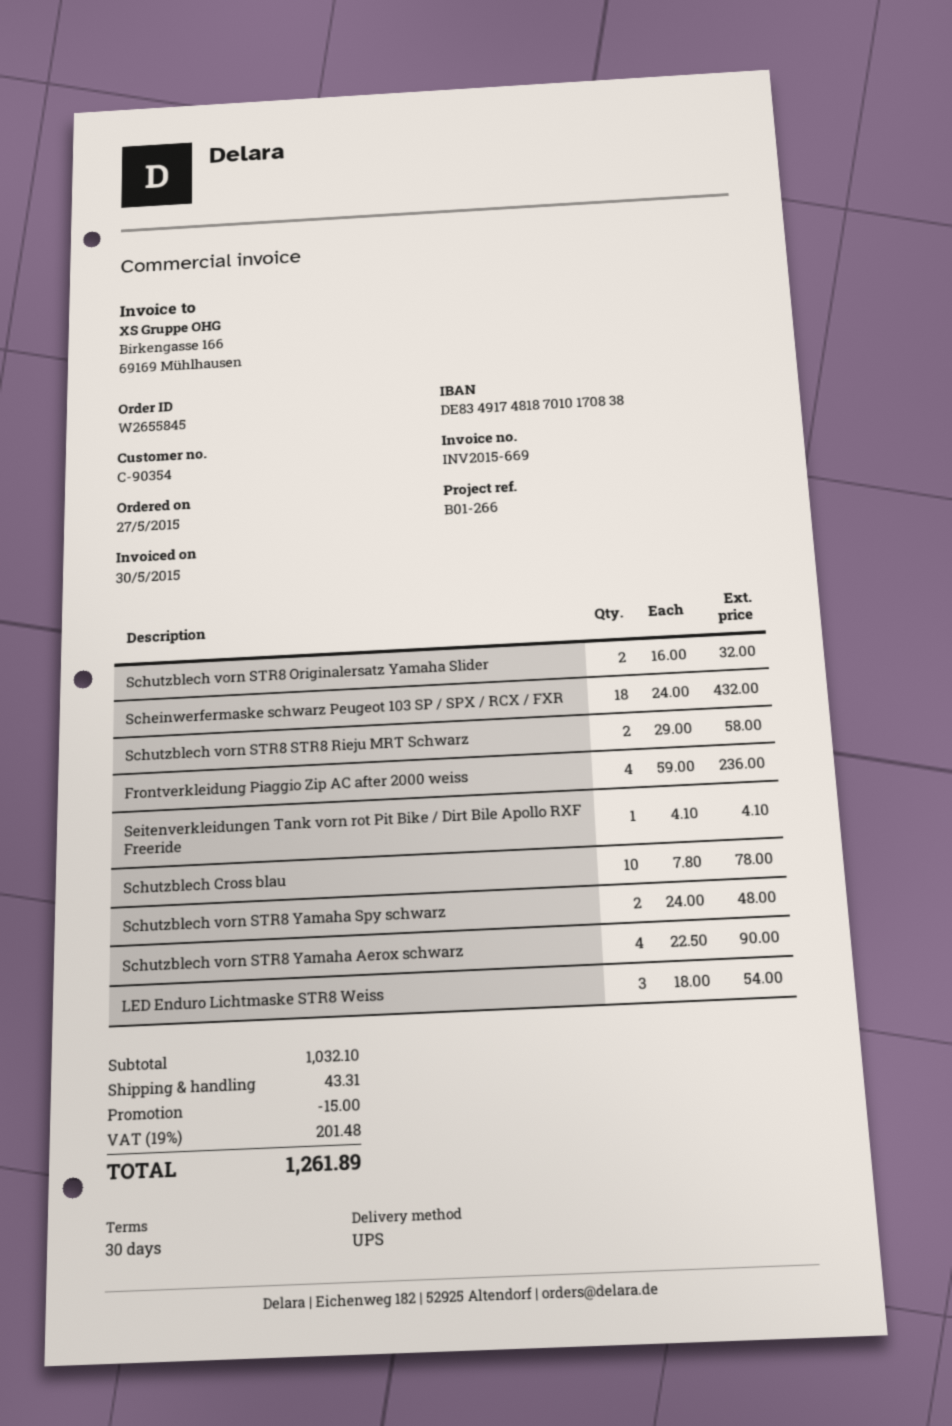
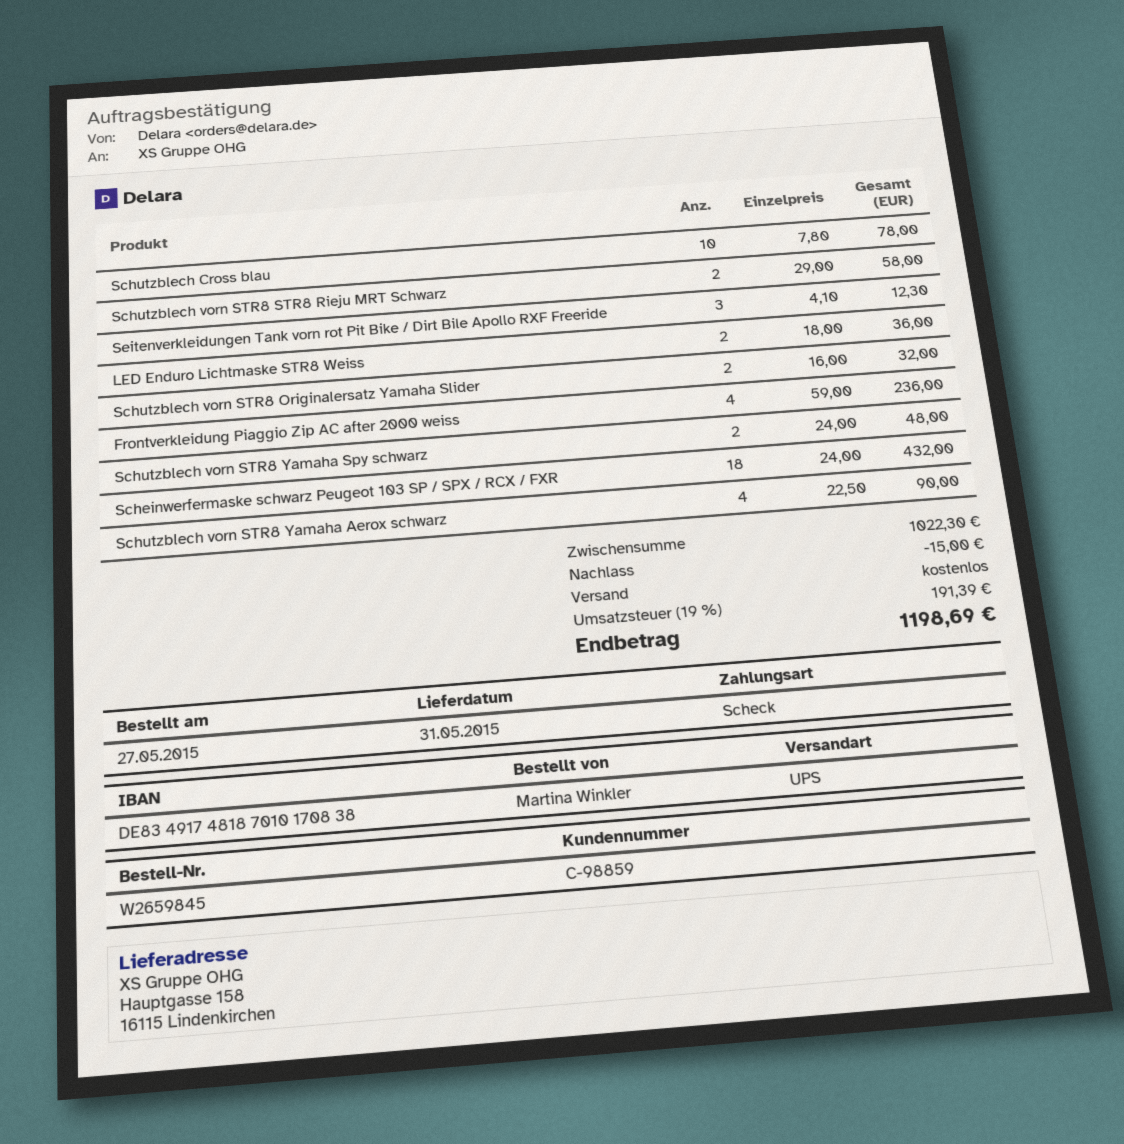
order number: W2655845 -> W2659845
customer number: C-90354 -> C-98859
Seitenverkleidungen Tank vorn rot Pit Bike / Dirt Bile Apollo RXF Freeride: 1 x 4.10 = 4.10 -> 3 x 4.10 = 12.30
LED Enduro Lichtmaske STR8 Weiss: 3 x 18.00 = 54.00 -> 2 x 18.00 = 36.00
subtotal: 1032.10 -> 1022.30
shipping: 43.31 -> 0.00
tax: 19% = 201.48 -> 19% = 191.39
total: 1261.89 -> 1198.69

